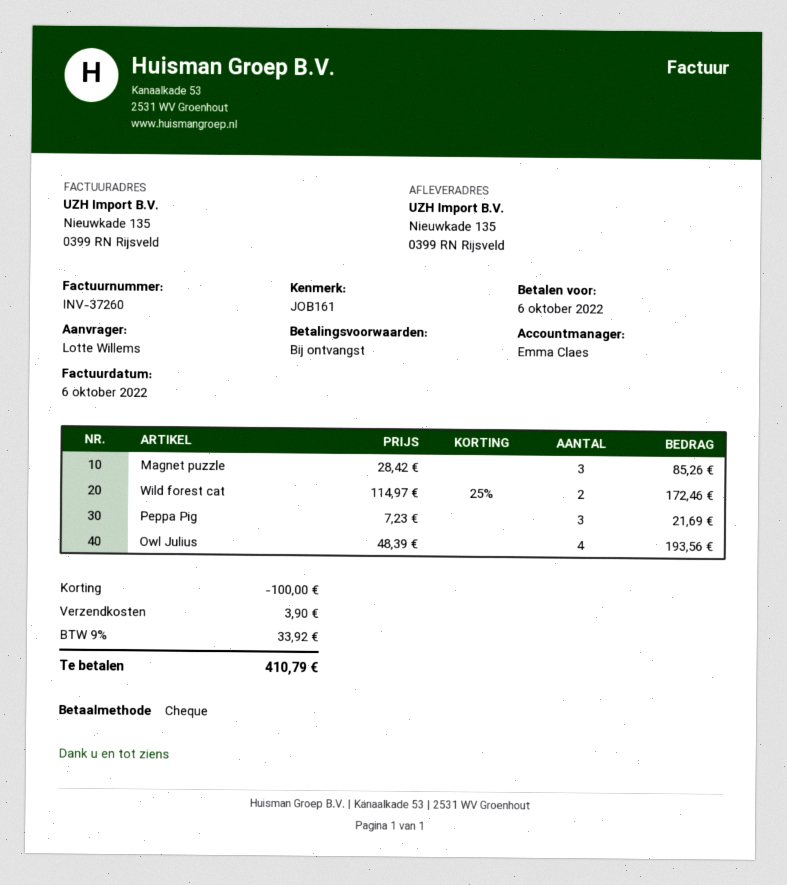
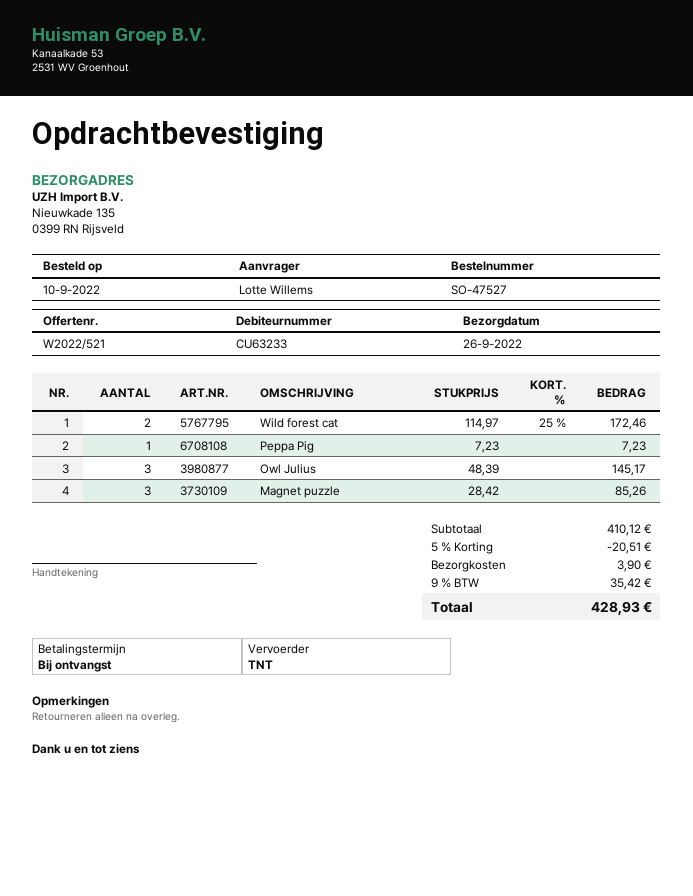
Peppa Pig: 3 x 7.23 = 21.69 -> 1 x 7.23 = 7.23
Owl Julius: 4 x 48.39 = 193.56 -> 3 x 48.39 = 145.17
discount: 100.00 -> 20.51
tax: 9% = 33.92 -> 9% = 35.42
total: 410.79 -> 428.93

